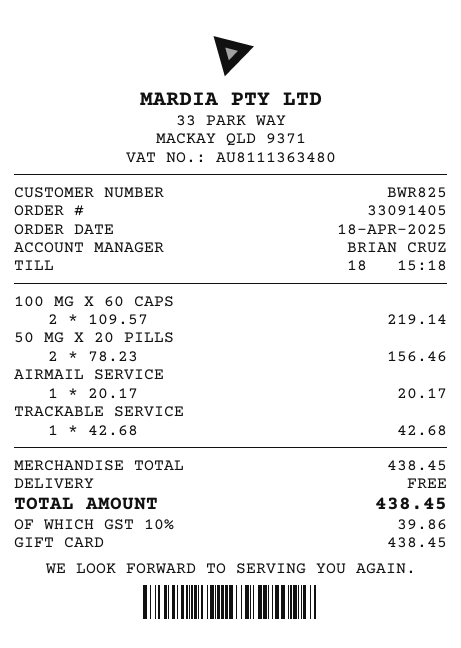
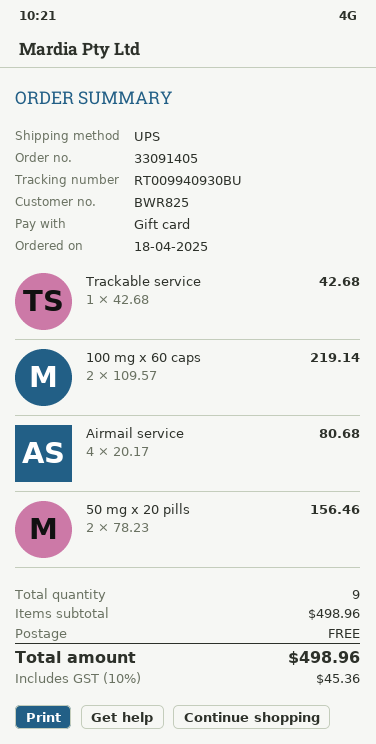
AIRMAIL SERVICE: 1 x 20.17 = 20.17 -> 4 x 20.17 = 80.68
subtotal: 438.45 -> 498.96
tax: 10% = 39.86 -> 10% = 45.36
total: 438.45 -> 498.96

